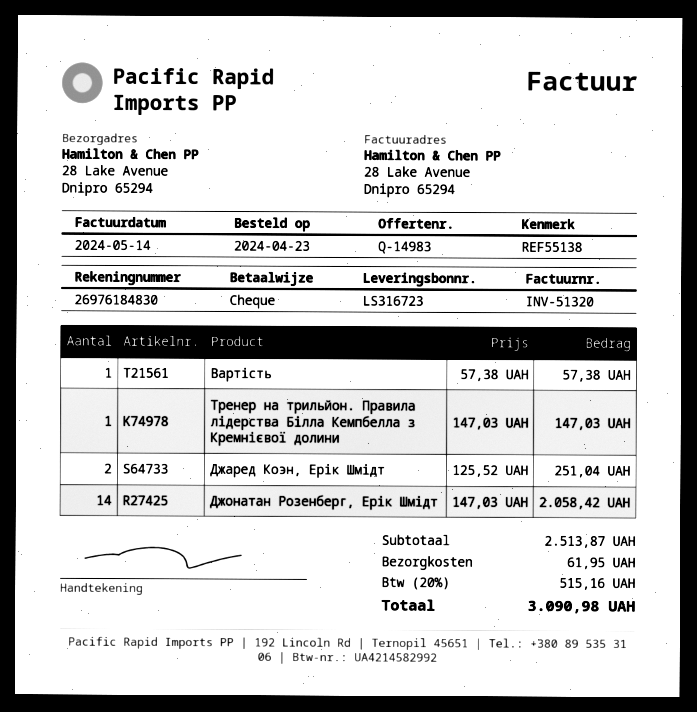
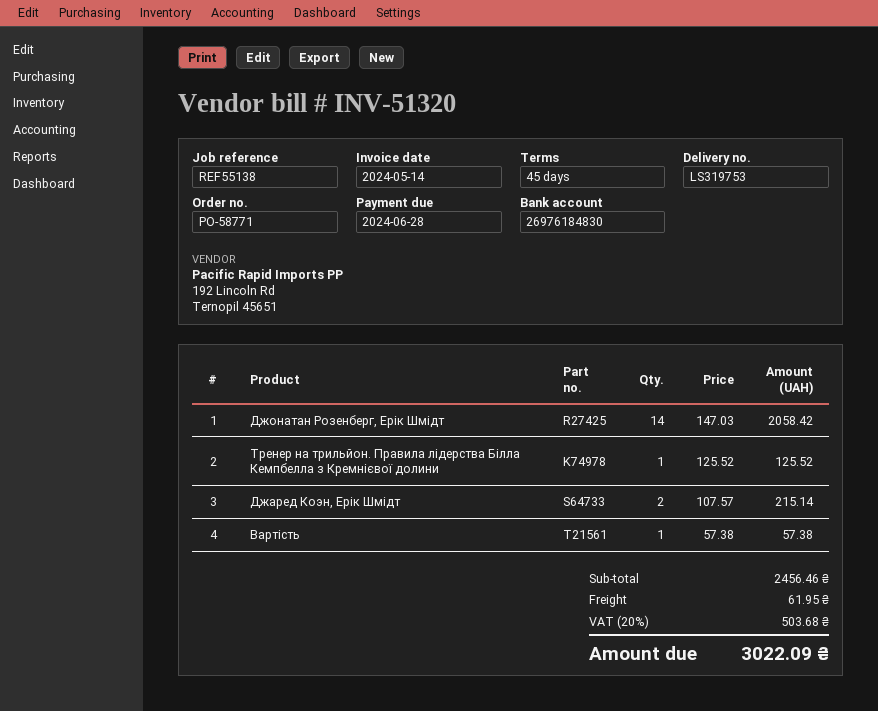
delivery note number: LS316723 -> LS319753
Тренер на трильйон. Правила лідерства Білла Кемпбелла з Кремнієвої долини: 1 x 147.03 = 147.03 -> 1 x 125.52 = 125.52
Джаред Коэн, Ерік Шмідт: 2 x 125.52 = 251.04 -> 2 x 107.57 = 215.14
subtotal: 2513.87 -> 2456.46
tax: 20% = 515.16 -> 20% = 503.68
total: 3090.98 -> 3022.09

